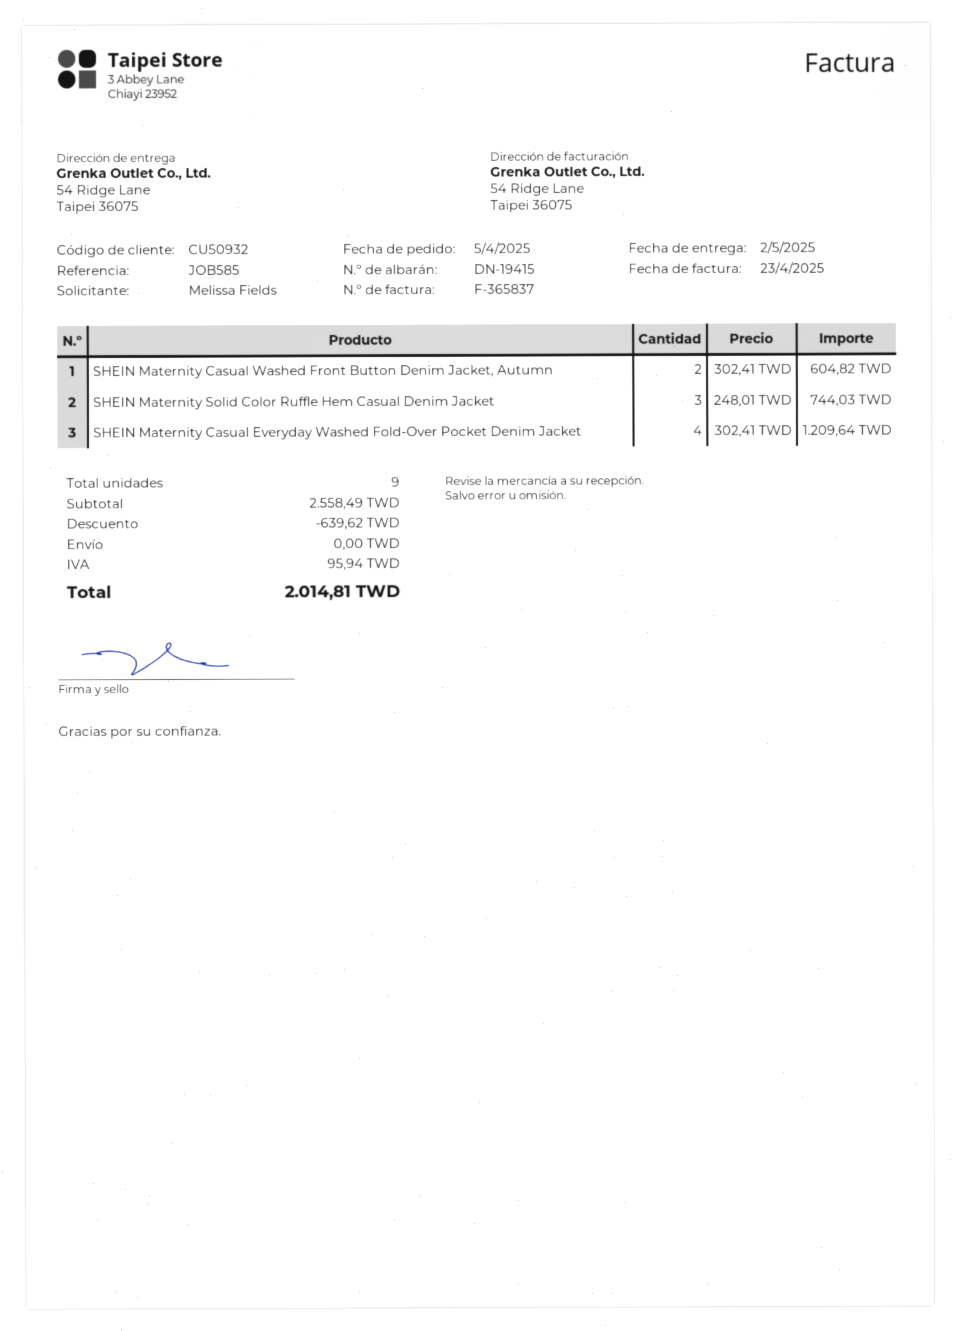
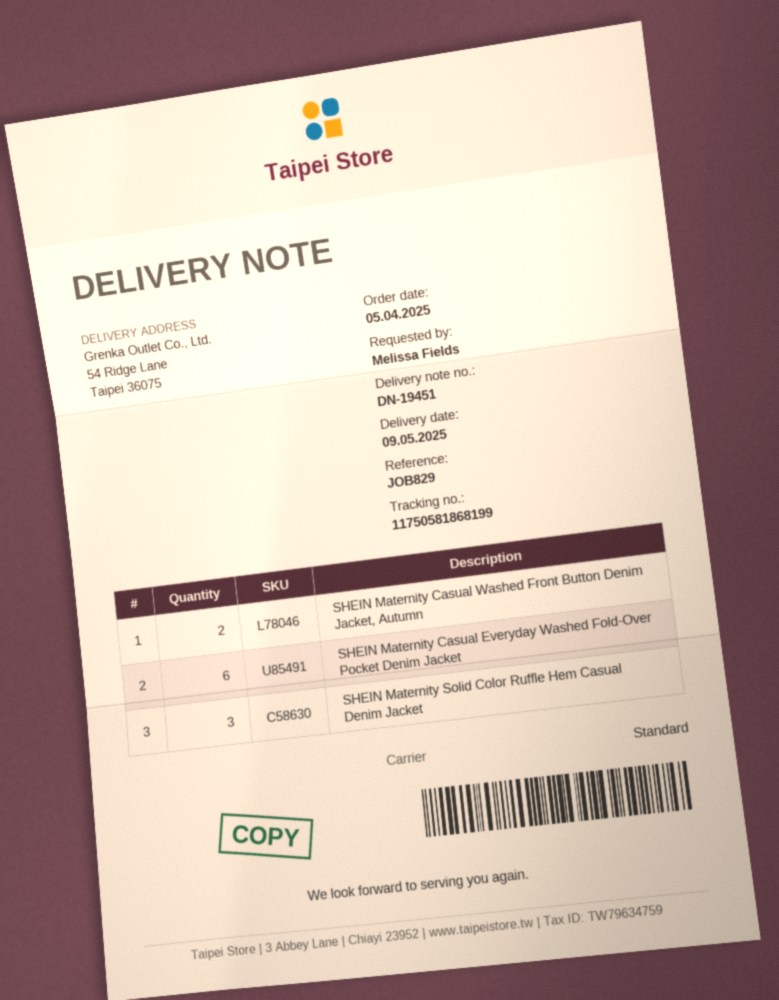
delivery note number: DN-19415 -> DN-19451
delivery date: 2025-05-02 -> 2025-05-09
reference: JOB585 -> JOB829
SHEIN Maternity Casual Everyday Washed Fold-Over Pocket Denim Jacket: 4 -> 6

